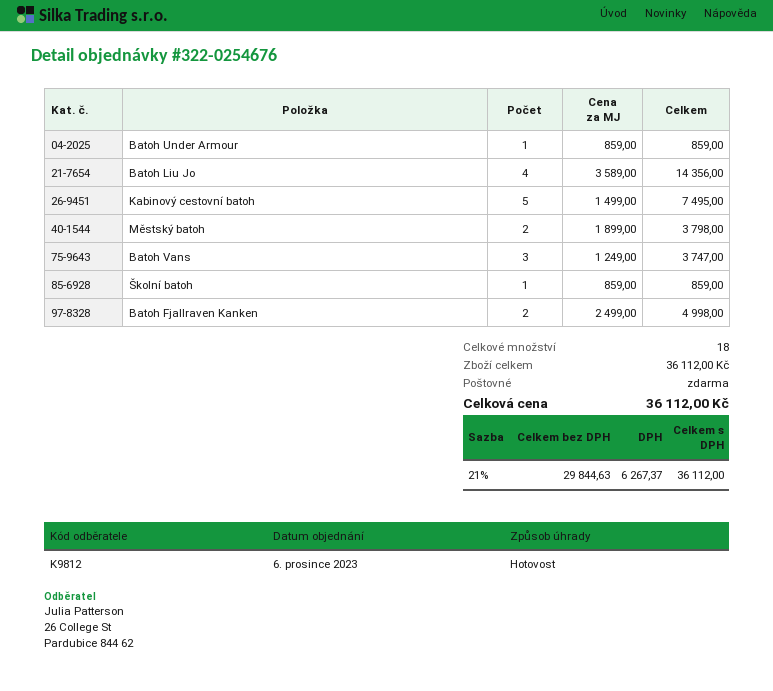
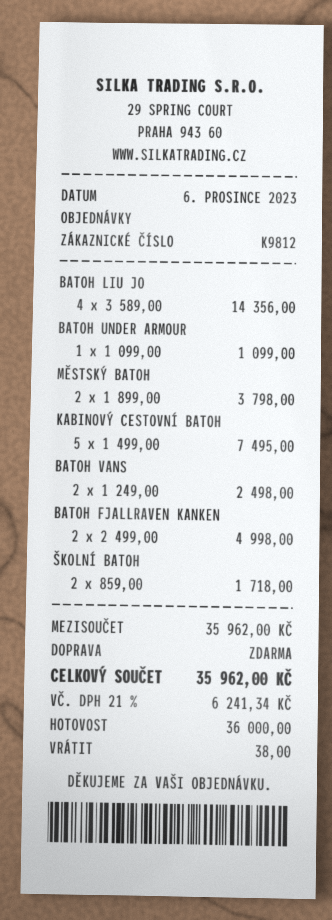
Batoh Under Armour: 1 x 859.00 = 859.00 -> 1 x 1099.00 = 1099.00
Batoh Vans: 3 x 1249.00 = 3747.00 -> 2 x 1249.00 = 2498.00
Školní batoh: 1 x 859.00 = 859.00 -> 2 x 859.00 = 1718.00
subtotal: 36112.00 -> 35962.00
tax: 21% = 6267.37 -> 21% = 6241.34
total: 36112.00 -> 35962.00

